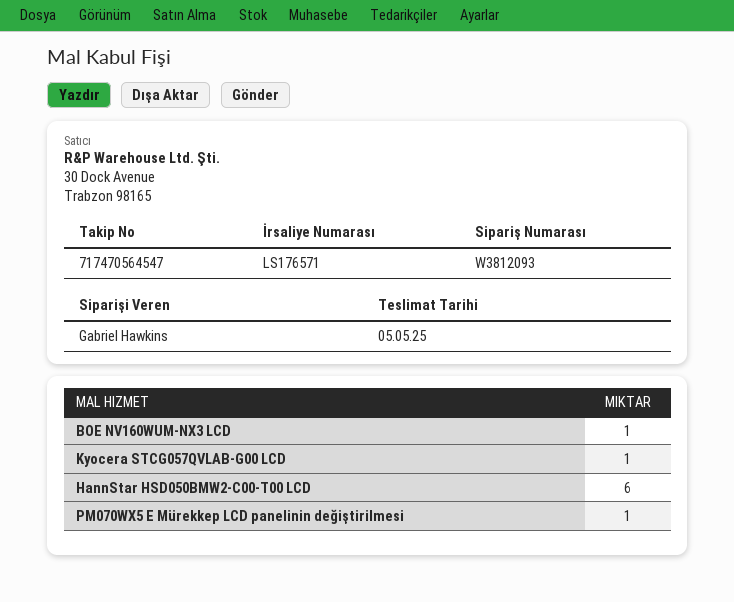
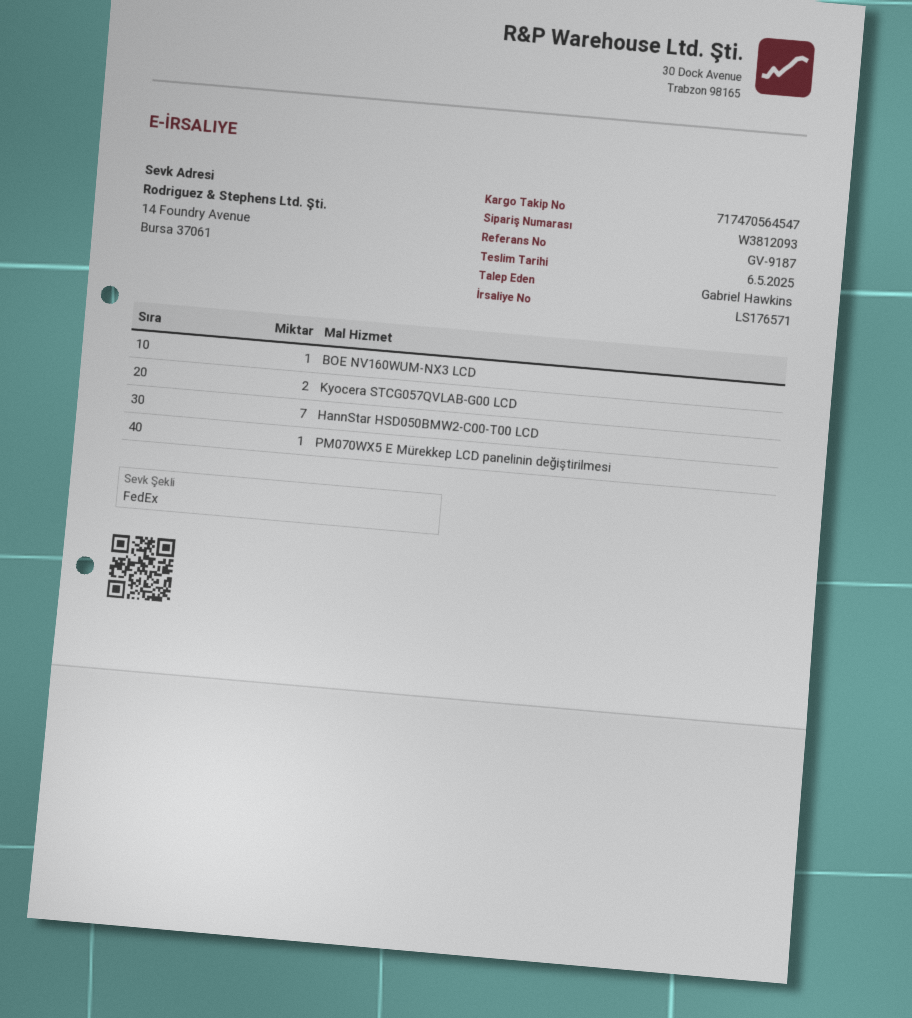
delivery date: 2025-05-05 -> 2025-05-06
Kyocera STCG057QVLAB-G00 LCD: 1 -> 2
HannStar HSD050BMW2-C00-T00 LCD: 6 -> 7

